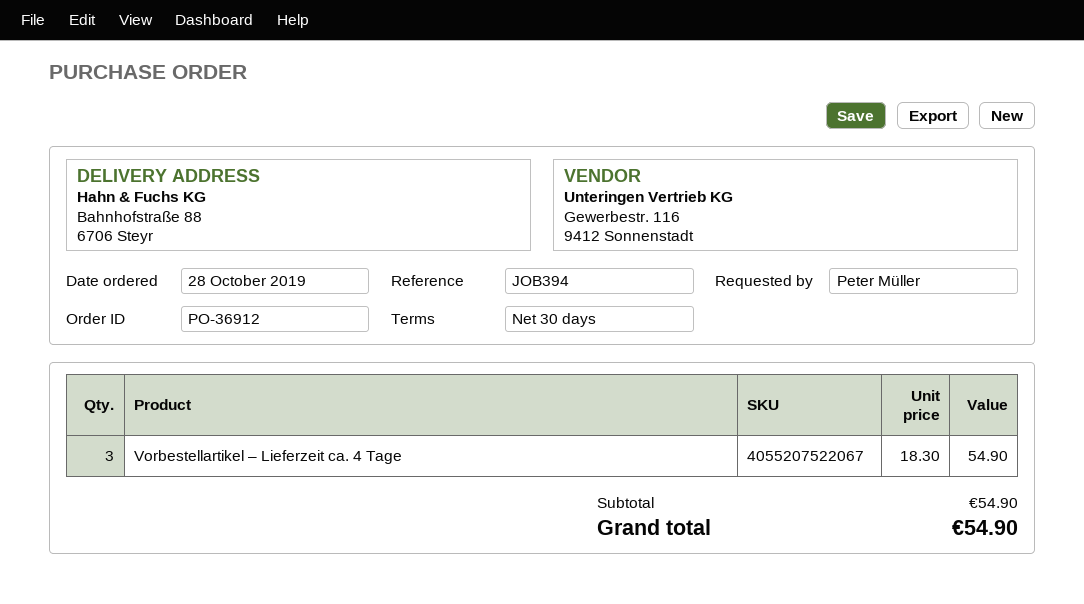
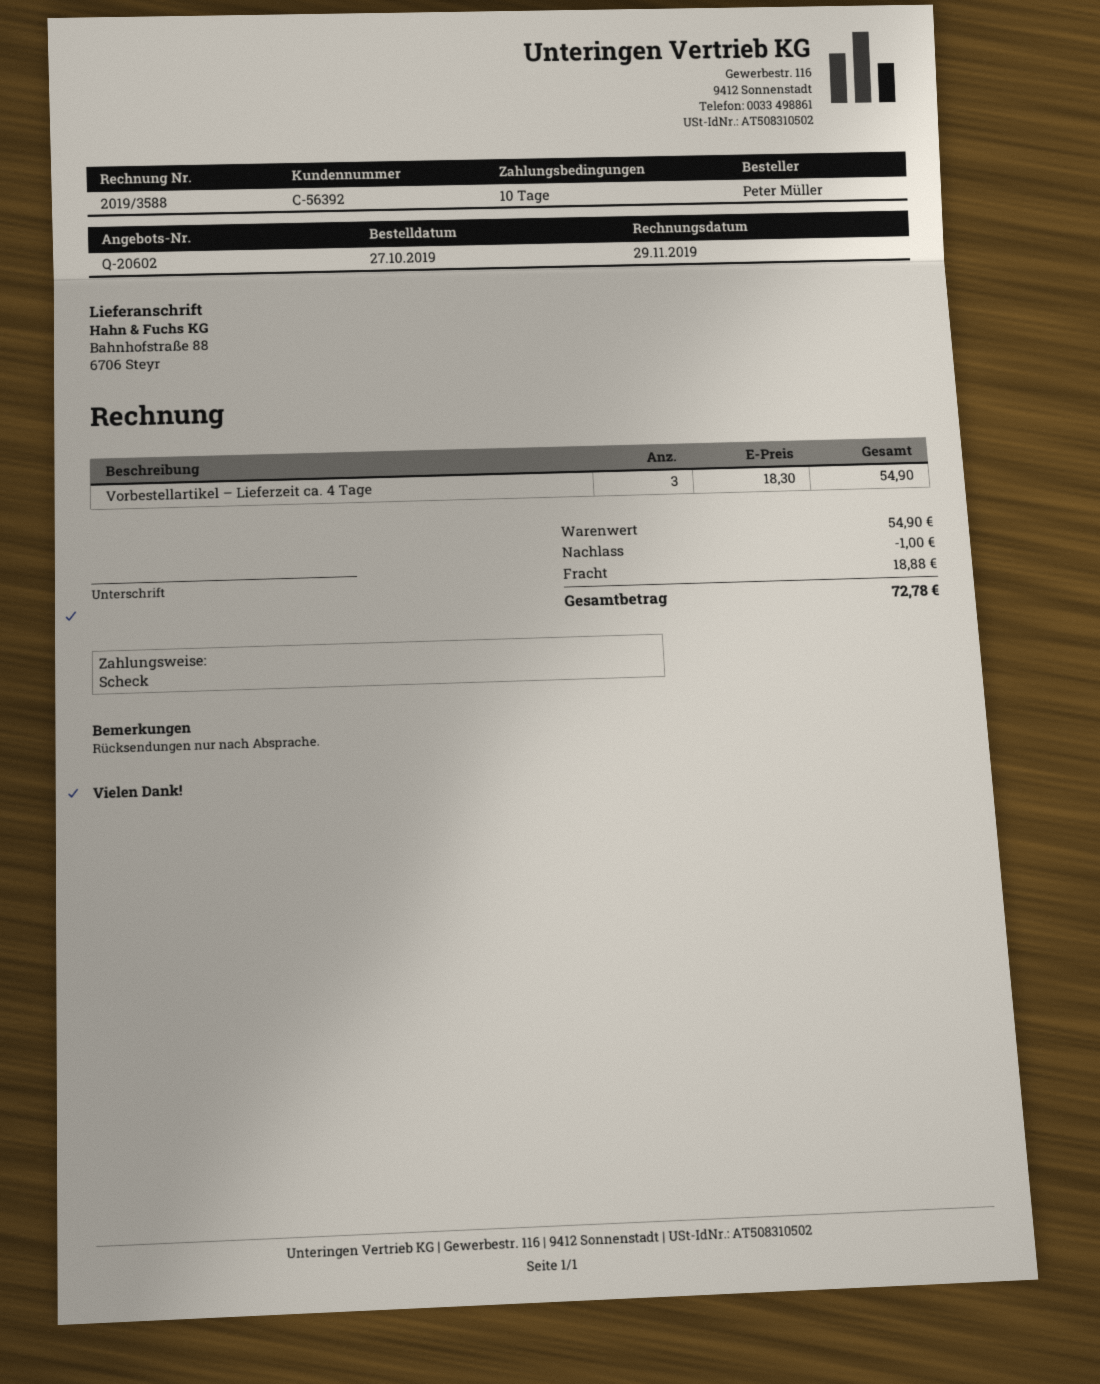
order date: 2019-10-28 -> 2019-10-27
payment terms: 30 days -> 10 days
discount: none -> 1.00
shipping: none -> 18.88
total: 54.90 -> 72.78

